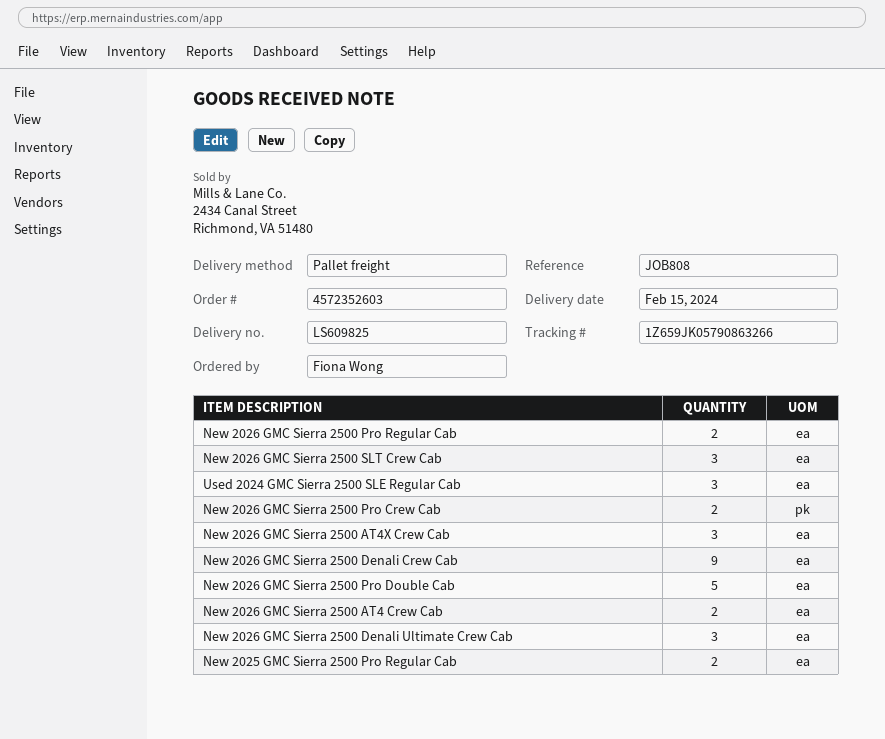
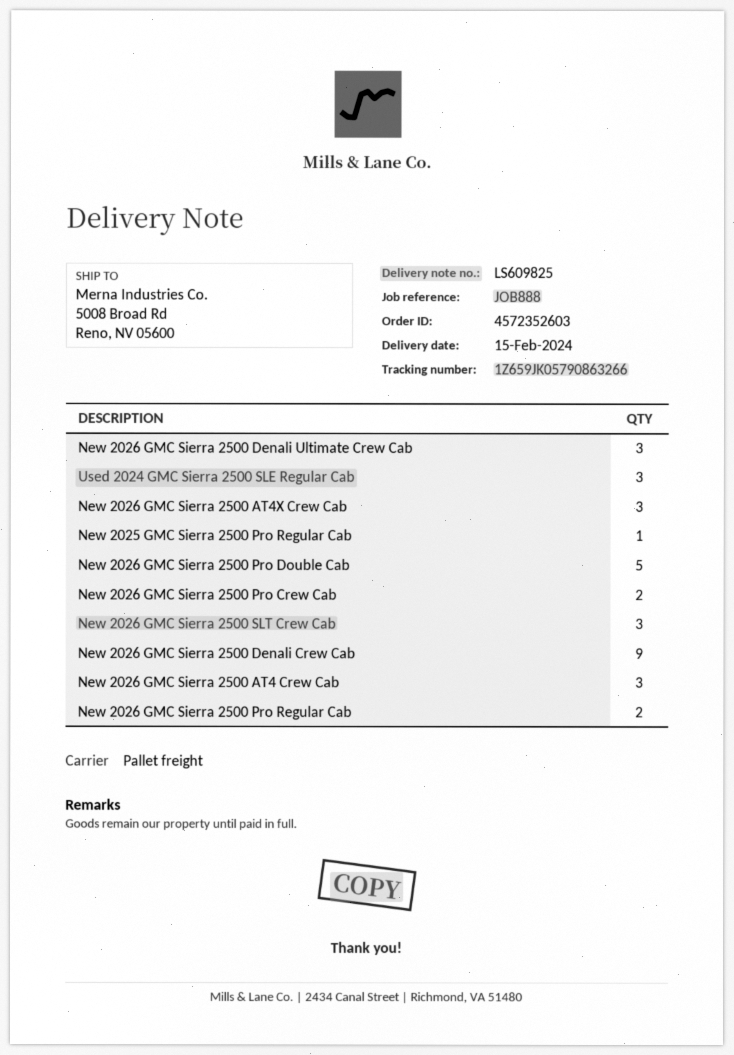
reference: JOB808 -> JOB888
New 2026 GMC Sierra 2500 AT4 Crew Cab: 2 -> 3
New 2025 GMC Sierra 2500 Pro Regular Cab: 2 -> 1

